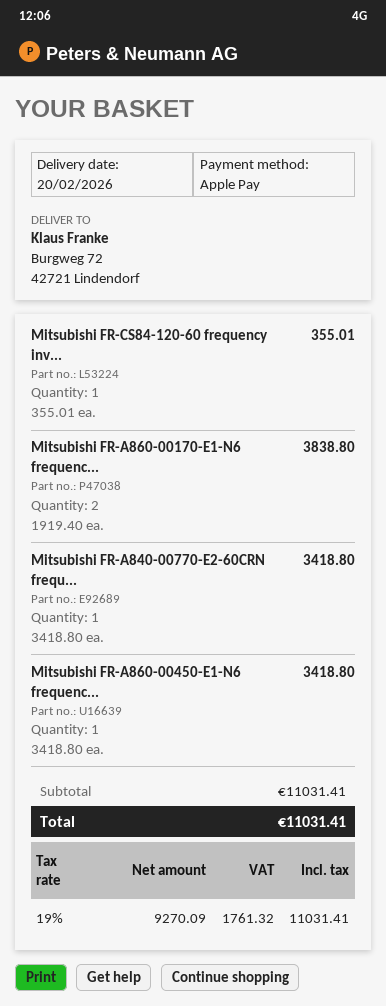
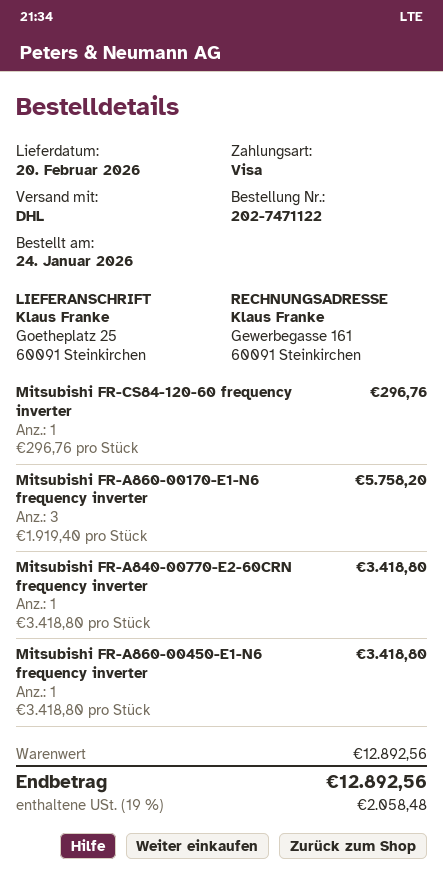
payment method: Apple Pay -> Visa
ship to: Burgweg 72, 42721 Lindendorf -> Goetheplatz 25, 60091 Steinkirchen
Mitsubishi FR-CS84-120-60 frequency inv...: 1 x 355.01 = 355.01 -> 1 x 296.76 = 296.76
Mitsubishi FR-A860-00170-E1-N6 frequenc...: 2 x 1919.40 = 3838.80 -> 3 x 1919.40 = 5758.20
subtotal: 11031.41 -> 12892.56
tax: 19% = 1761.32 -> 19% = 2058.48
total: 11031.41 -> 12892.56

